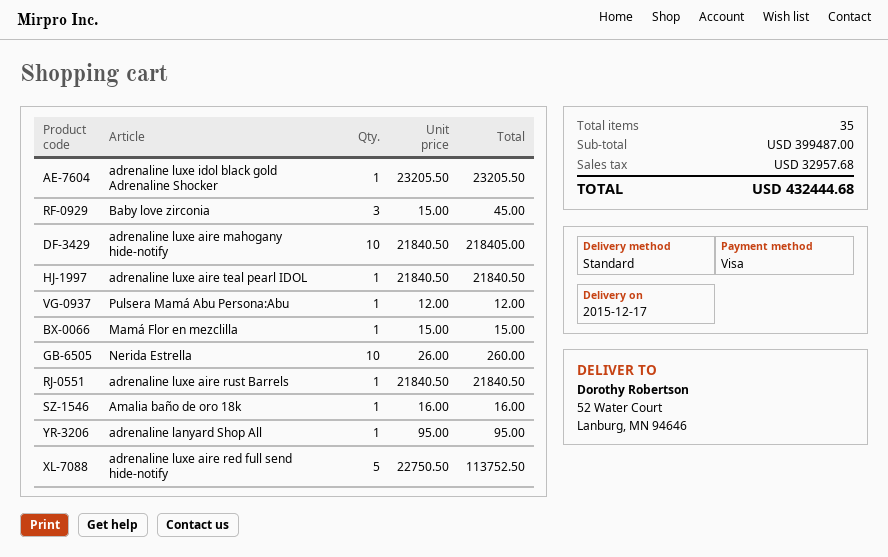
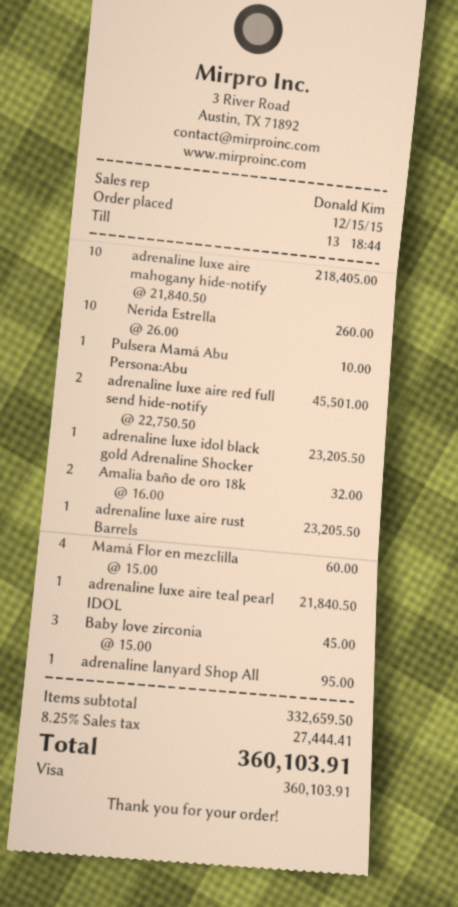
Pulsera Mamá Abu Persona:Abu: 1 x 12.00 = 12.00 -> 1 x 10.00 = 10.00
Mamá Flor en mezclilla: 1 x 15.00 = 15.00 -> 4 x 15.00 = 60.00
adrenaline luxe aire rust Barrels: 1 x 21840.50 = 21840.50 -> 1 x 23205.50 = 23205.50
Amalia baño de oro 18k: 1 x 16.00 = 16.00 -> 2 x 16.00 = 32.00
adrenaline luxe aire red full send hide-notify: 5 x 22750.50 = 113752.50 -> 2 x 22750.50 = 45501.00
subtotal: 399487.00 -> 332659.50
tax: 32957.68 -> 27444.41
total: 432444.68 -> 360103.91

